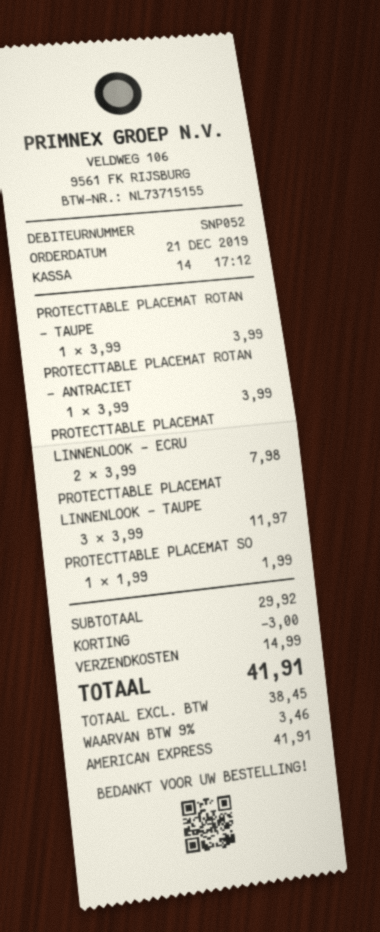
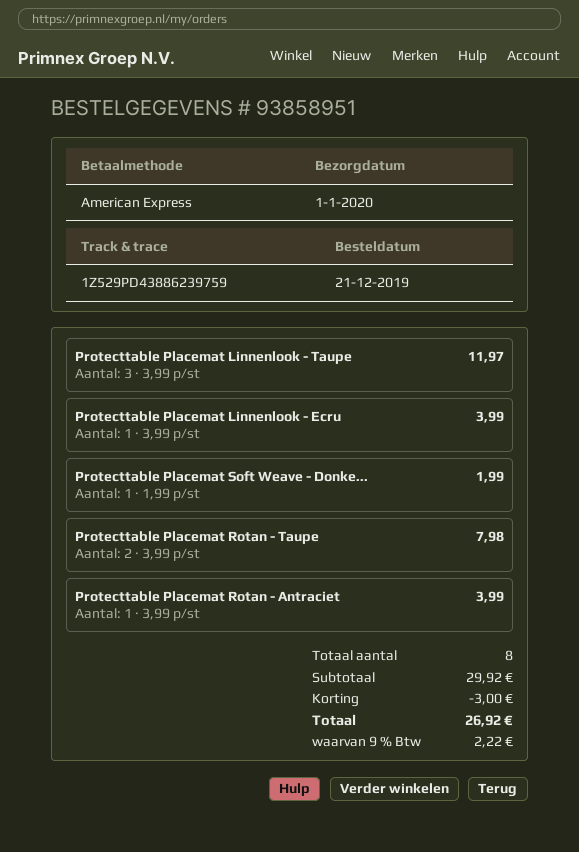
PROTECTTABLE PLACEMAT ROTAN - TAUPE: 1 x 3.99 = 3.99 -> 2 x 3.99 = 7.98
PROTECTTABLE PLACEMAT LINNENLOOK - ECRU: 2 x 3.99 = 7.98 -> 1 x 3.99 = 3.99
shipping: 14.99 -> none
tax: 9% = 3.46 -> 9% = 2.22
total: 41.91 -> 26.92

